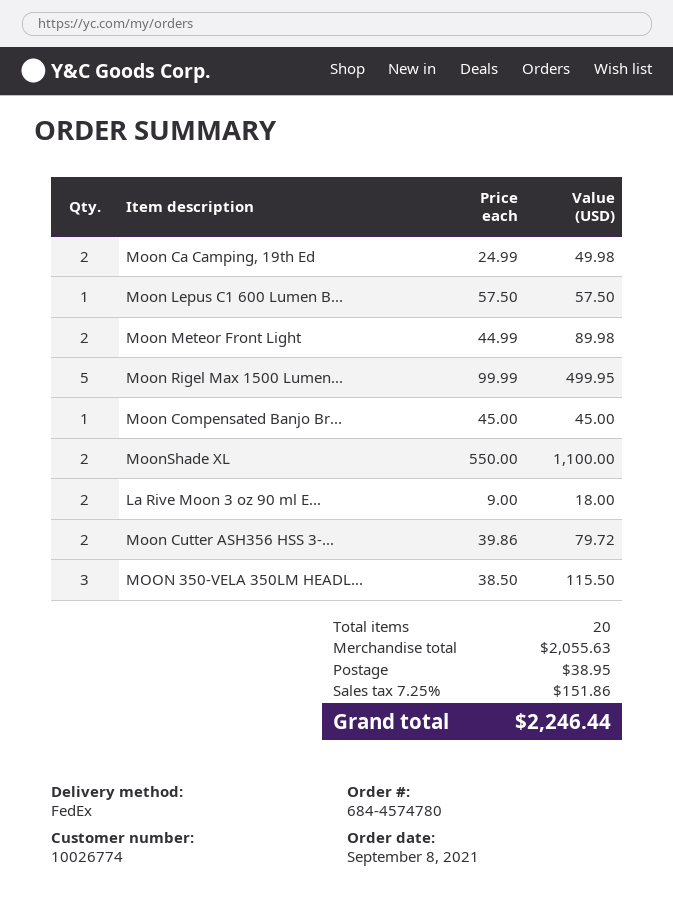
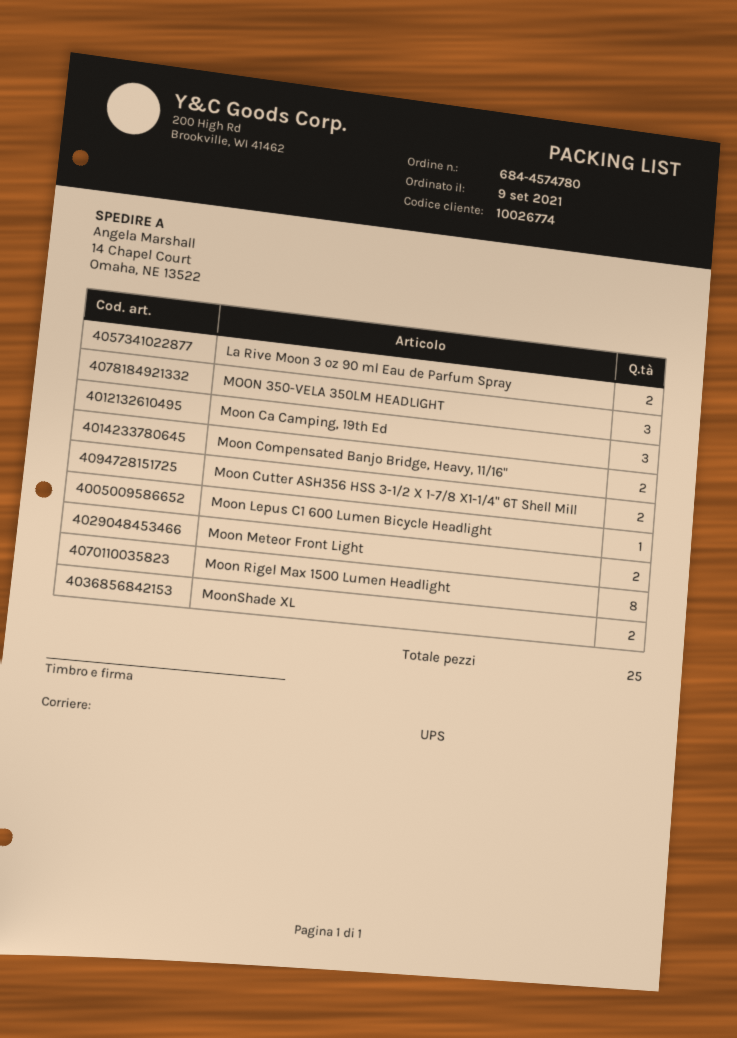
order date: 2021-09-08 -> 2021-09-09
shipping method: FedEx -> UPS
Moon Ca Camping, 19th Ed: 2 -> 3
Moon Rigel Max 1500 Lumen...: 5 -> 8
Moon Compensated Banjo Br...: 1 -> 2
total quantity: 20 -> 25

